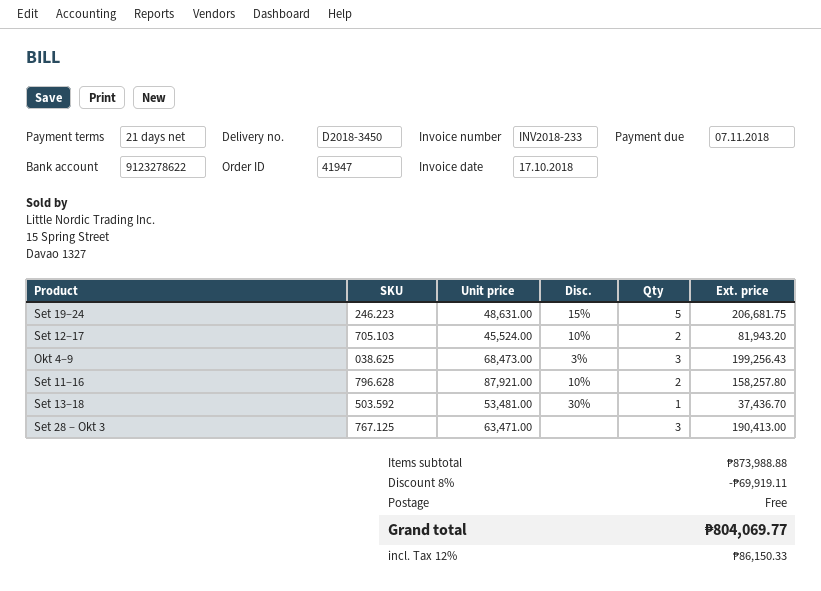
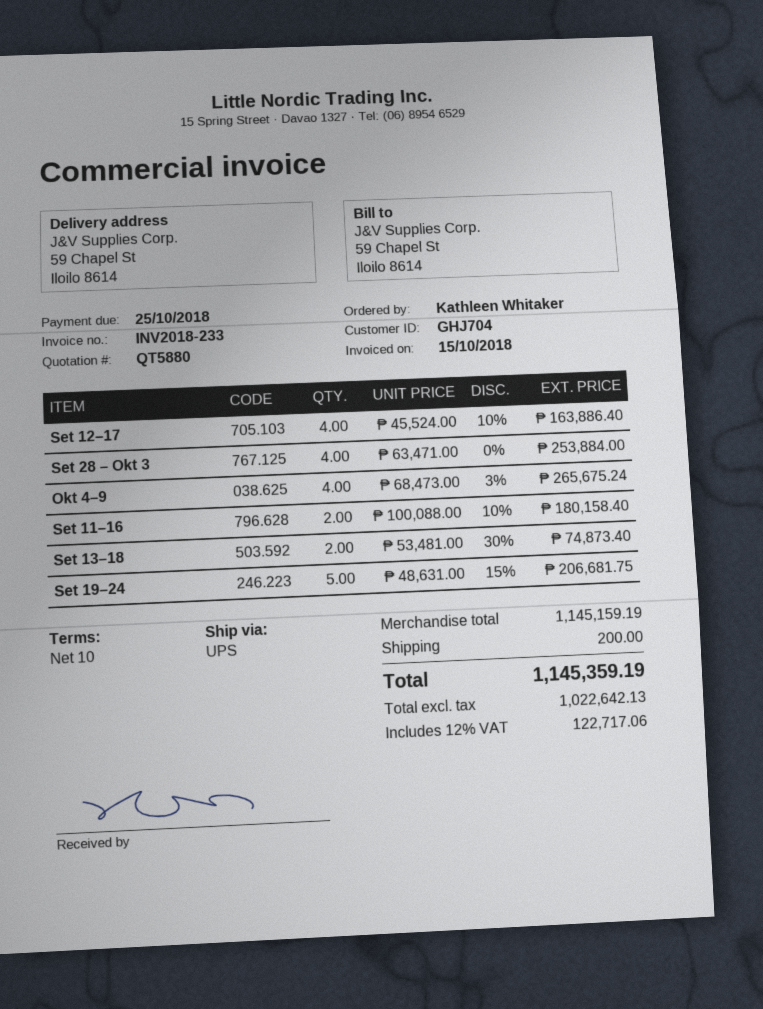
invoice date: 2018-10-17 -> 2018-10-15
payment terms: 21 days -> 10 days
due date: 2018-11-07 -> 2018-10-25
Set 12–17: 2 x 45524.00 - 10% = 81943.20 -> 4 x 45524.00 - 10% = 163886.40
Okt 4–9: 3 x 68473.00 - 3% = 199256.43 -> 4 x 68473.00 - 3% = 265675.24
Set 11–16: 2 x 87921.00 - 10% = 158257.80 -> 2 x 100088.00 - 10% = 180158.40
Set 13–18: 1 x 53481.00 - 30% = 37436.70 -> 2 x 53481.00 - 30% = 74873.40
Set 28 – Okt 3: 3 x 63471.00 = 190413.00 -> 4 x 63471.00 = 253884.00
subtotal: 873988.88 -> 1145159.19
discount: 8% = 69919.11 -> none
shipping: 0.00 -> 200.00
tax: 12% = 86150.33 -> 12% = 122717.06
total: 804069.77 -> 1145359.19

